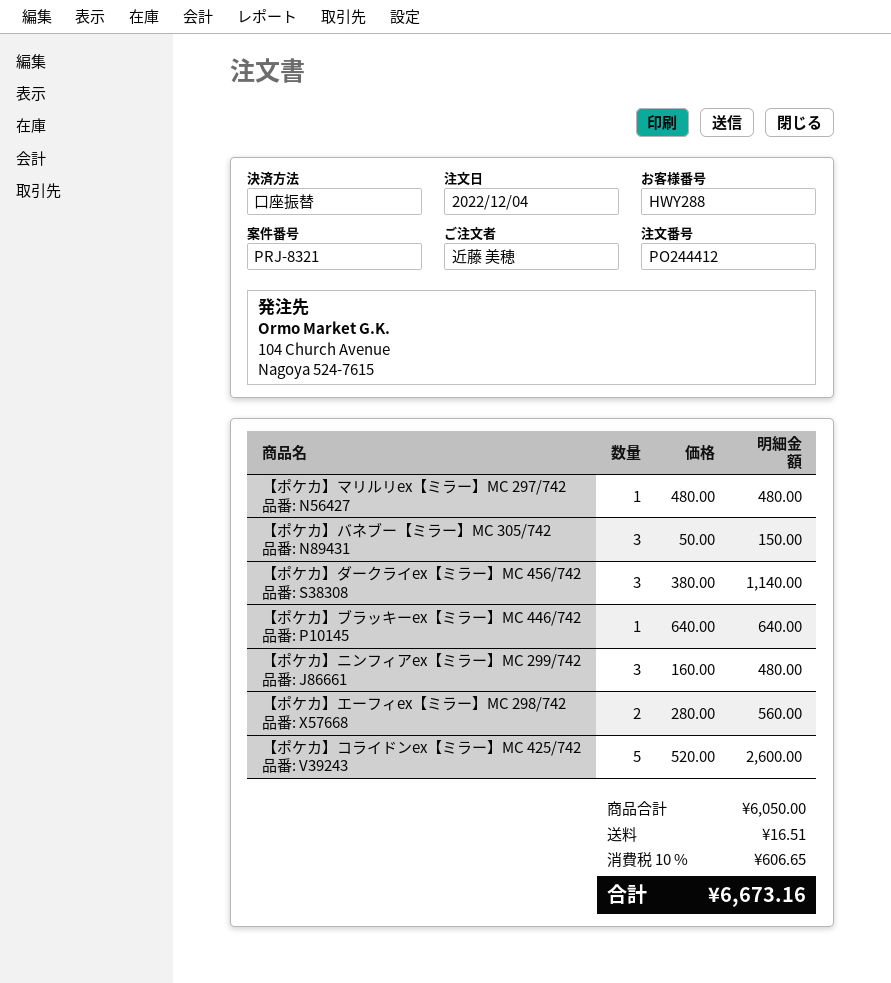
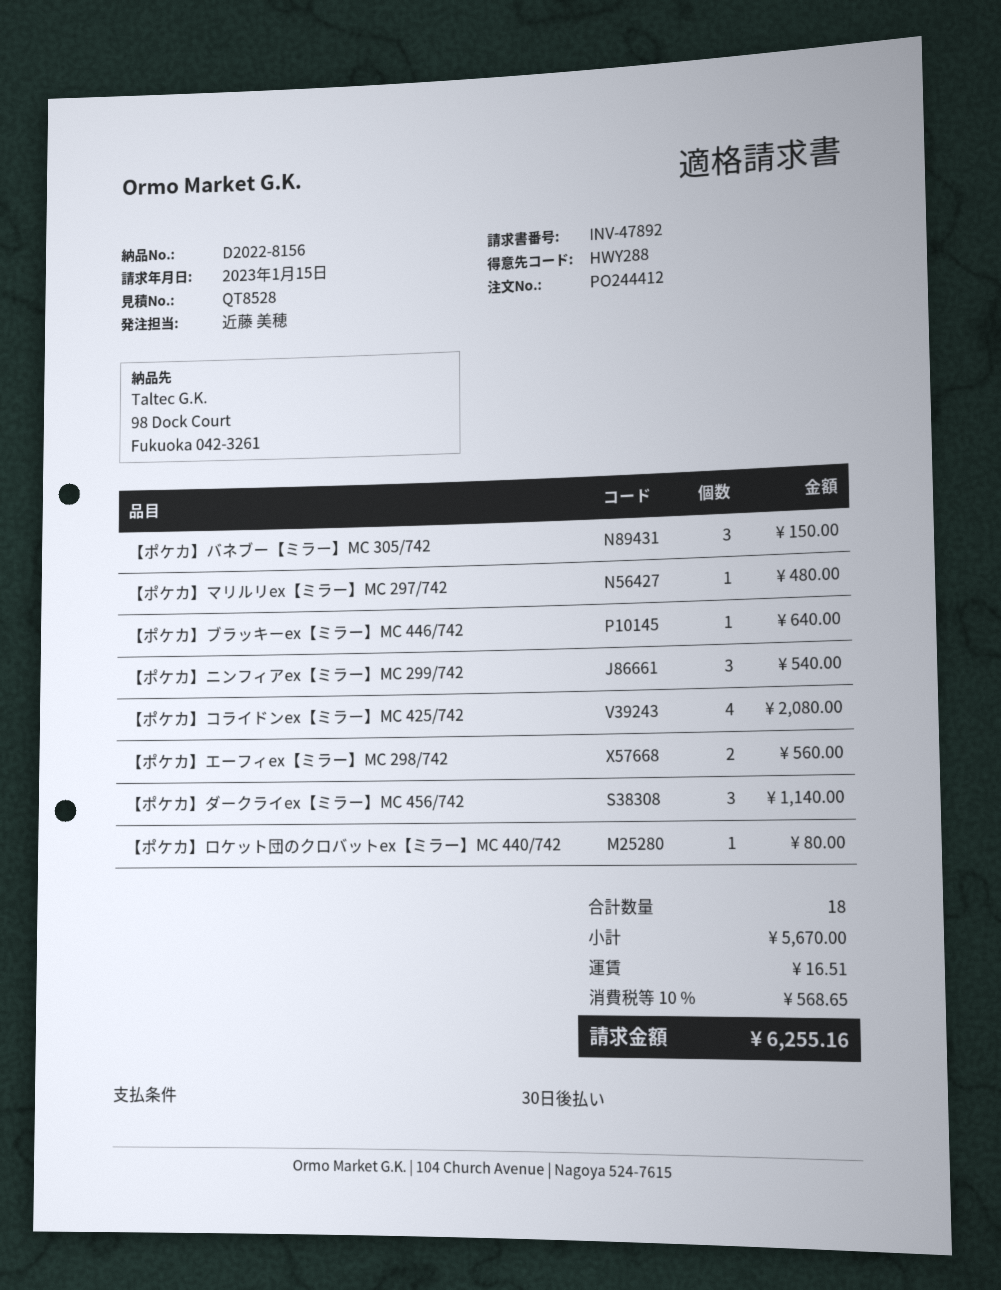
【ポケカ】ニンフィアex【ミラー】MC 299/742: 3 for 480.00 -> 3 for 540.00
【ポケカ】コライドンex【ミラー】MC 425/742: 5 for 2600.00 -> 4 for 2080.00
【ポケカ】ロケット団のクロバットex【ミラー】MC 440/742: none -> 1 for 80.00
subtotal: 6050.00 -> 5670.00
tax: 10% = 606.65 -> 10% = 568.65
total: 6673.16 -> 6255.16

